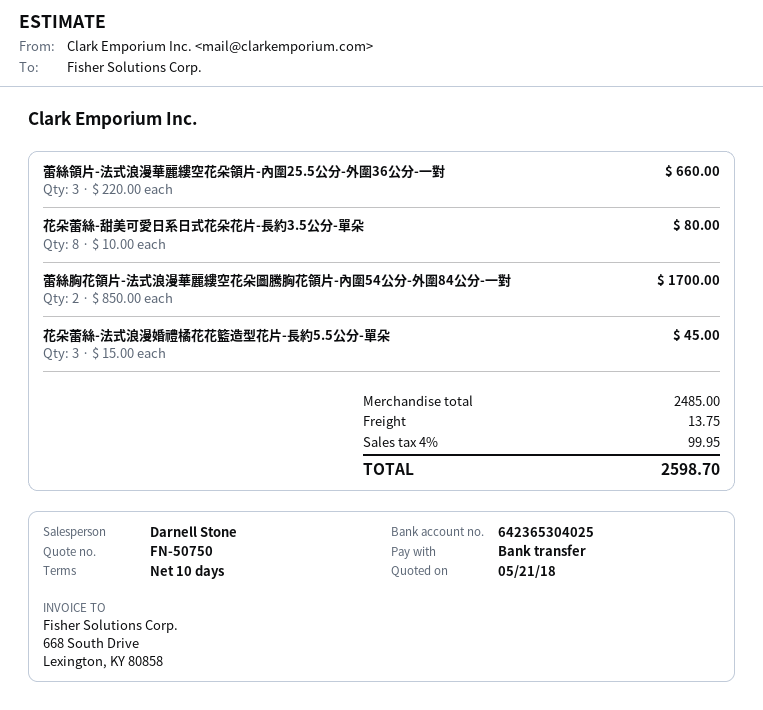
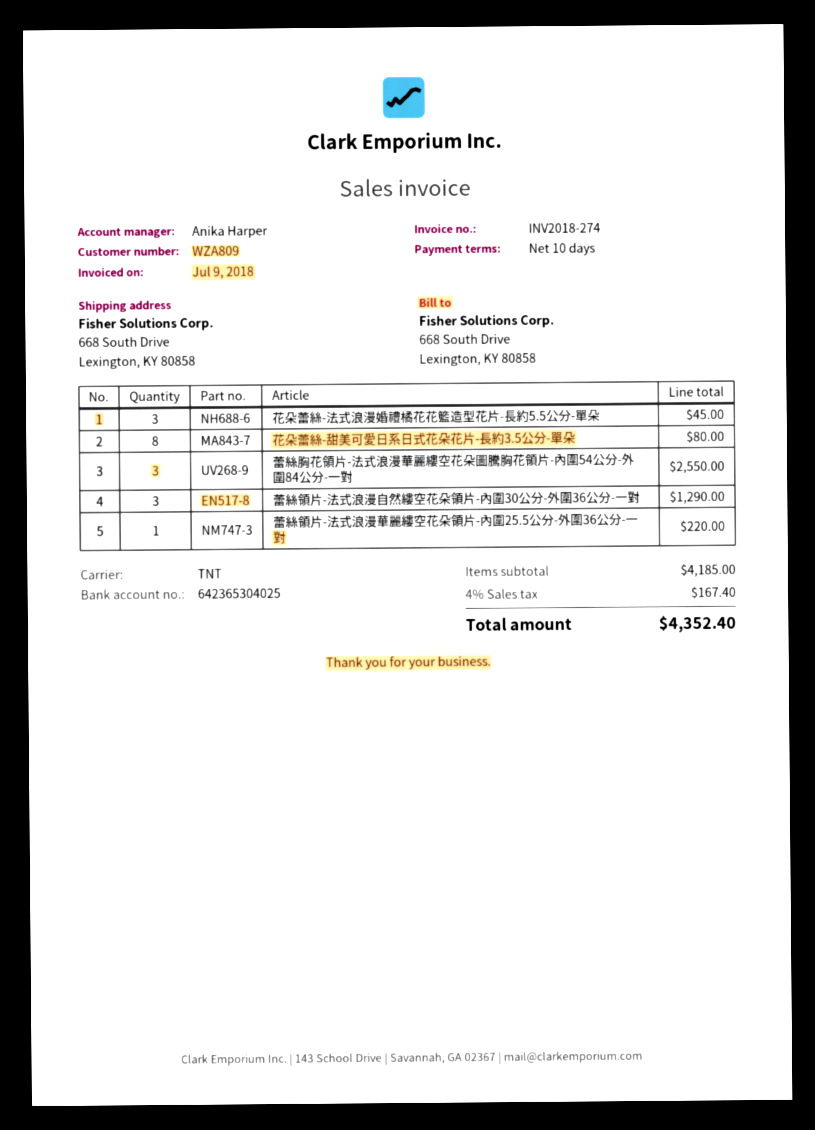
sales rep: Darnell Stone -> Anika Harper
蕾絲領片-法式浪漫華麗縷空花朵領片-內圍25.5公分-外圍36公分-一對: 3 for 660.00 -> 1 for 220.00
蕾絲胸花領片-法式浪漫華麗縷空花朵圖騰胸花領片-內圍54公分-外圍84公分-一對: 2 for 1700.00 -> 3 for 2550.00
蕾絲領片-法式浪漫自然縷空花朵領片-內圍30公分-外圍36公分-一對: none -> 3 for 1290.00
subtotal: 2485.00 -> 4185.00
shipping: 13.75 -> none
tax: 4% = 99.95 -> 4% = 167.40
total: 2598.70 -> 4352.40

